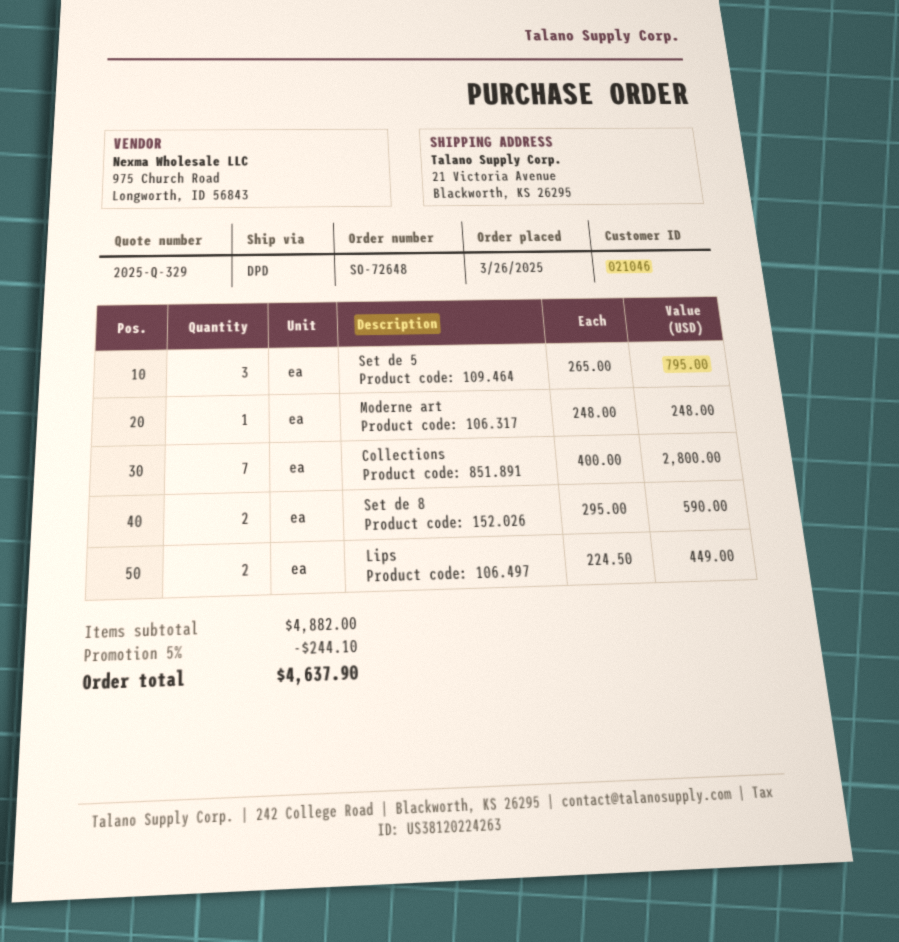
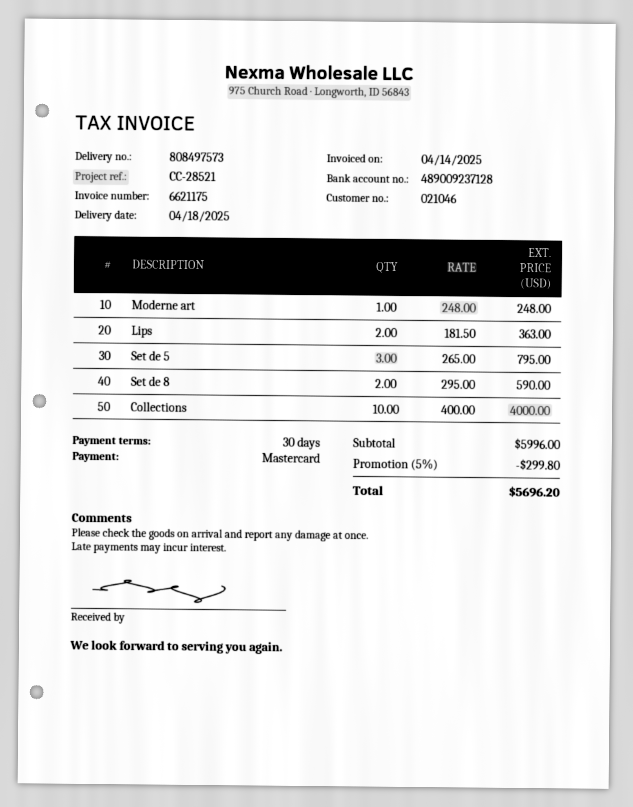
Collections: 7 x 400.00 = 2800.00 -> 10 x 400.00 = 4000.00
Lips: 2 x 224.50 = 449.00 -> 2 x 181.50 = 363.00
subtotal: 4882.00 -> 5996.00
discount: 5% = 244.10 -> 5% = 299.80
total: 4637.90 -> 5696.20

